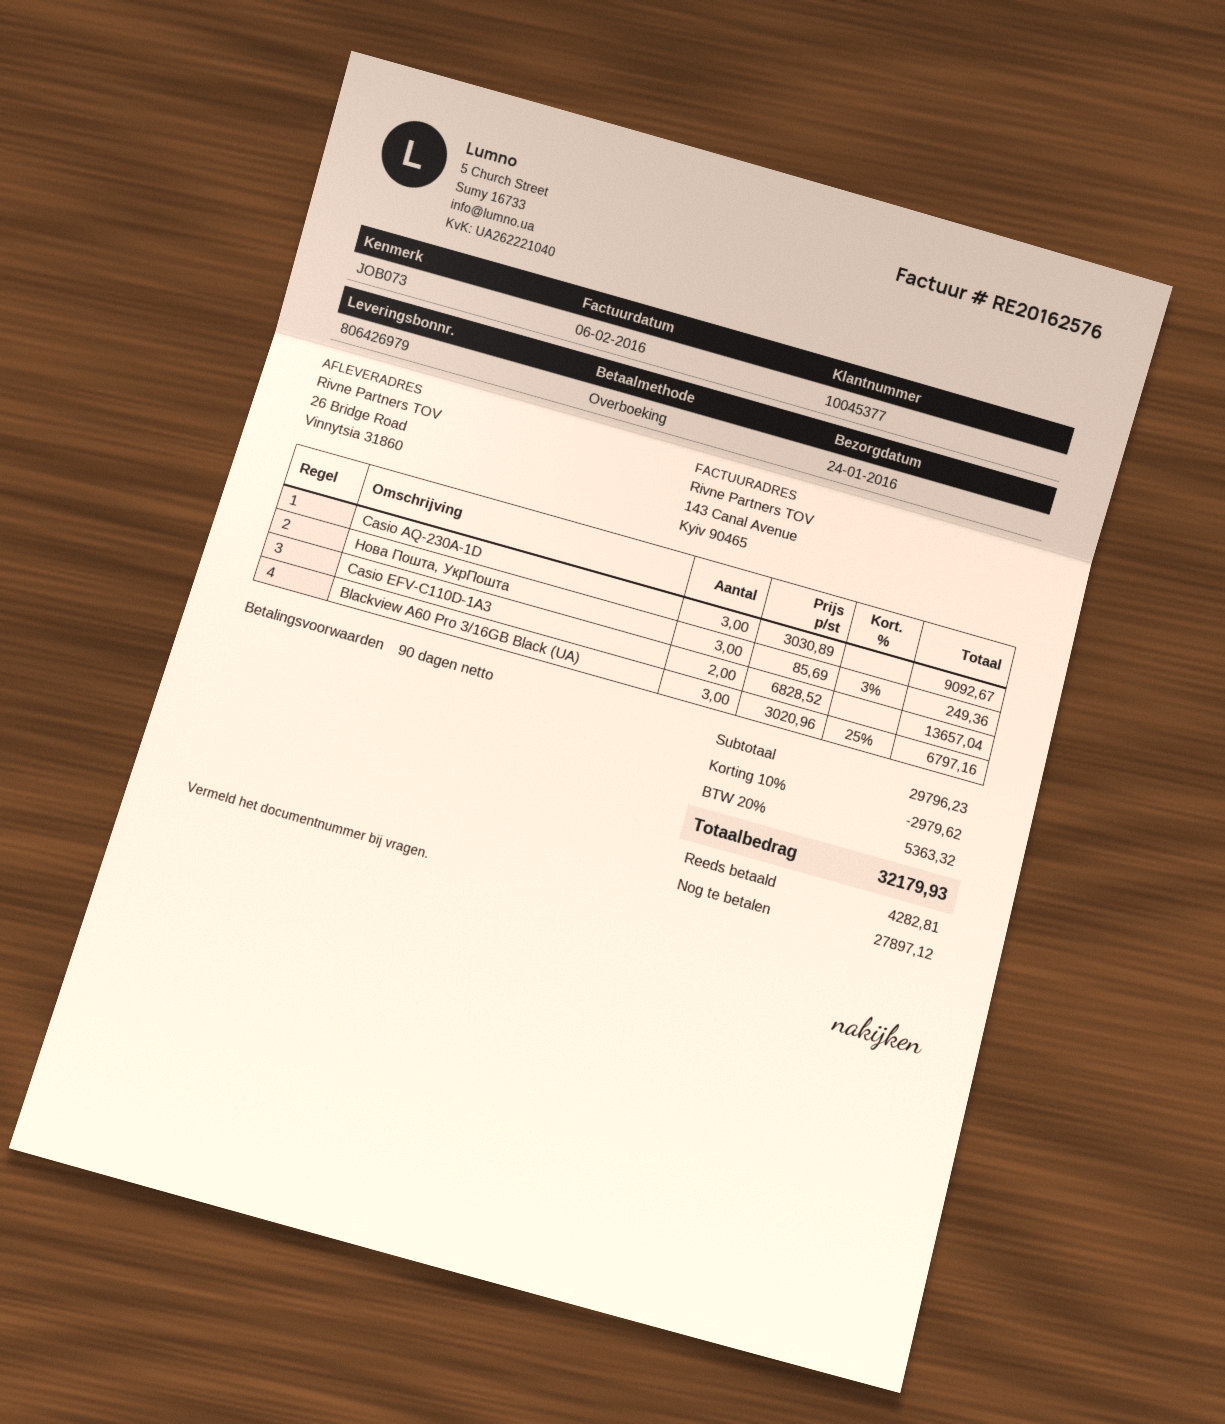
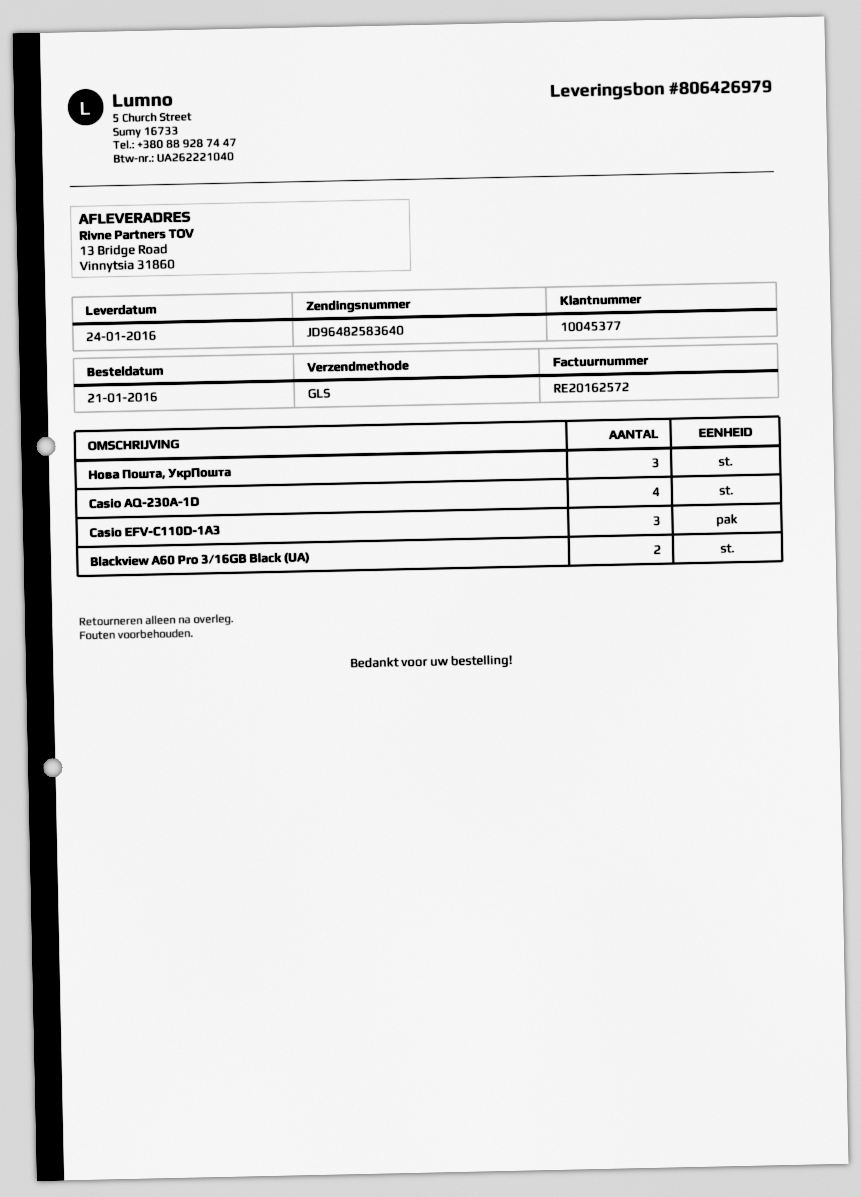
invoice number: RE20162576 -> RE20162572
ship to: 26 Bridge Road, Vinnytsia 31860 -> 13 Bridge Road, Vinnytsia 31860
Casio AQ-230A-1D: 3 -> 4
Casio EFV-C110D-1A3: 2 -> 3
Blackview A60 Pro 3/16GB Black (UA): 3 -> 2

